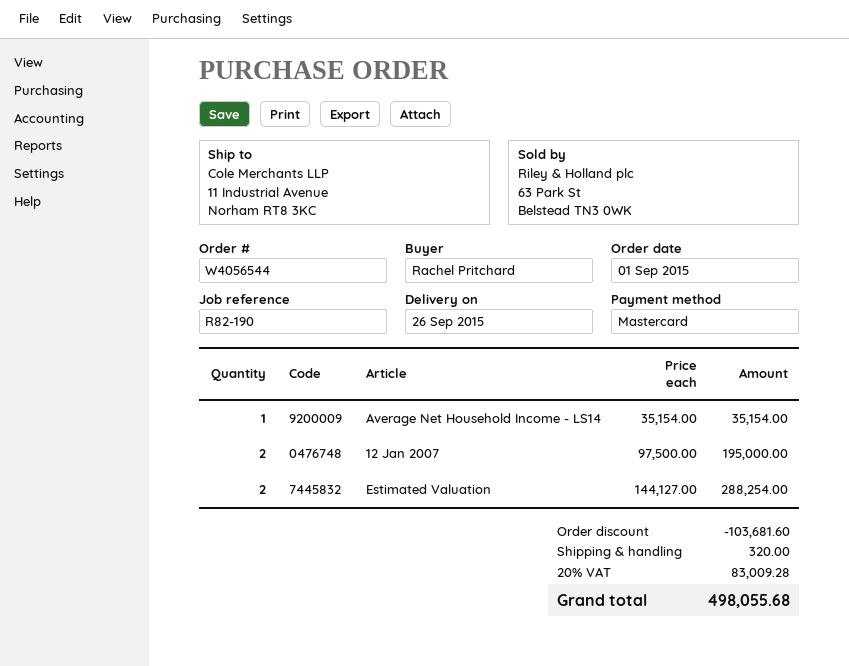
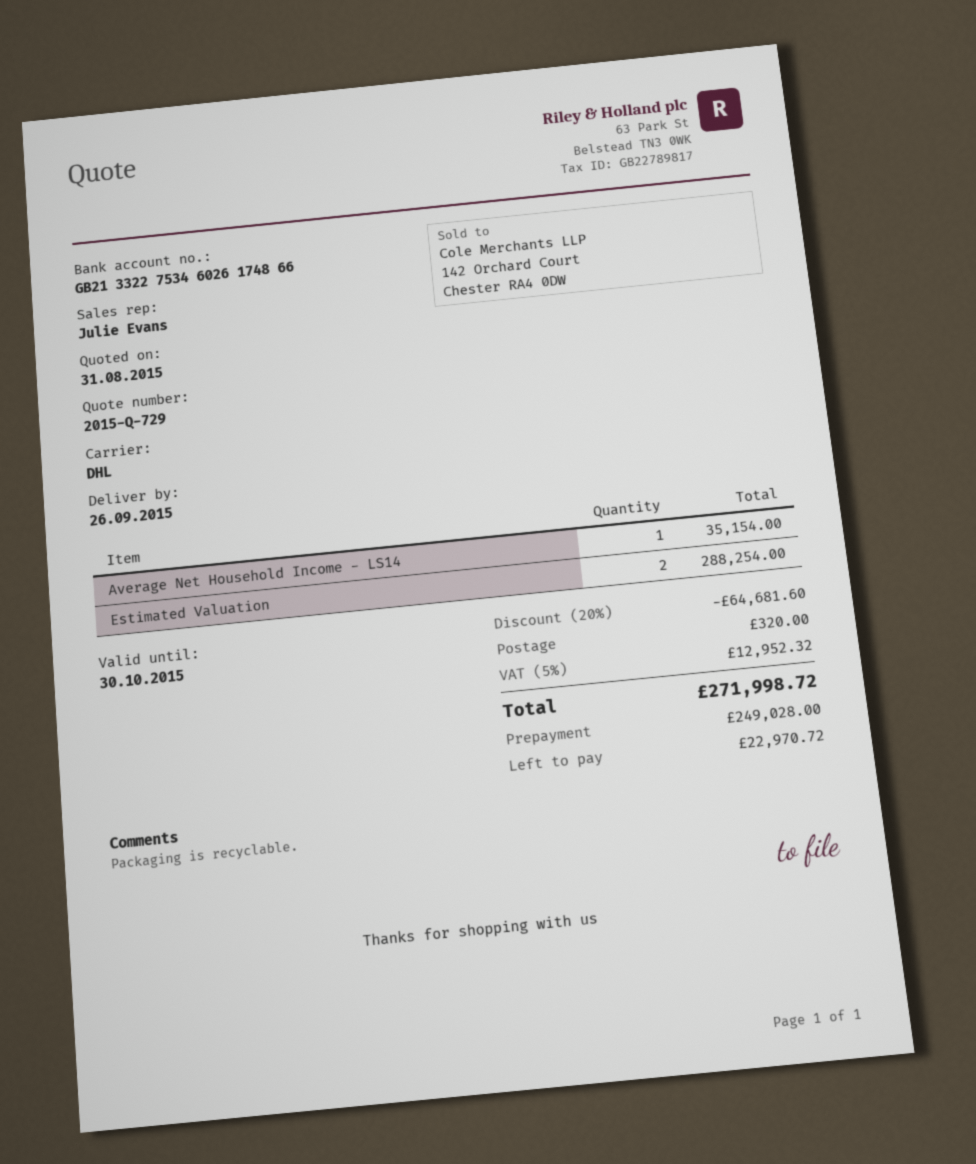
12 Jan 2007: 2 for 195000.00 -> none
discount: 103681.60 -> 64681.60
tax: 20% = 83009.28 -> 5% = 12952.32
total: 498055.68 -> 271998.72

